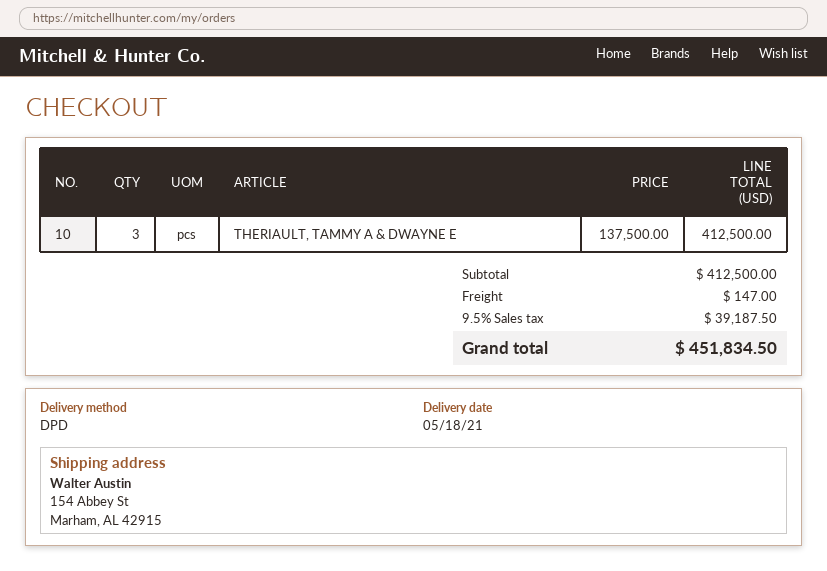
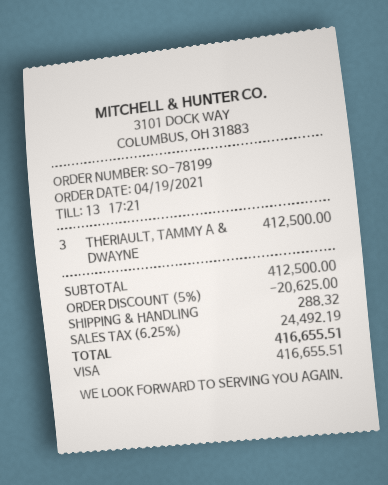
discount: none -> 5% = 20625.00
shipping: 147.00 -> 288.32
tax: 9.5% = 39187.50 -> 6.25% = 24492.19
total: 451834.50 -> 416655.51

